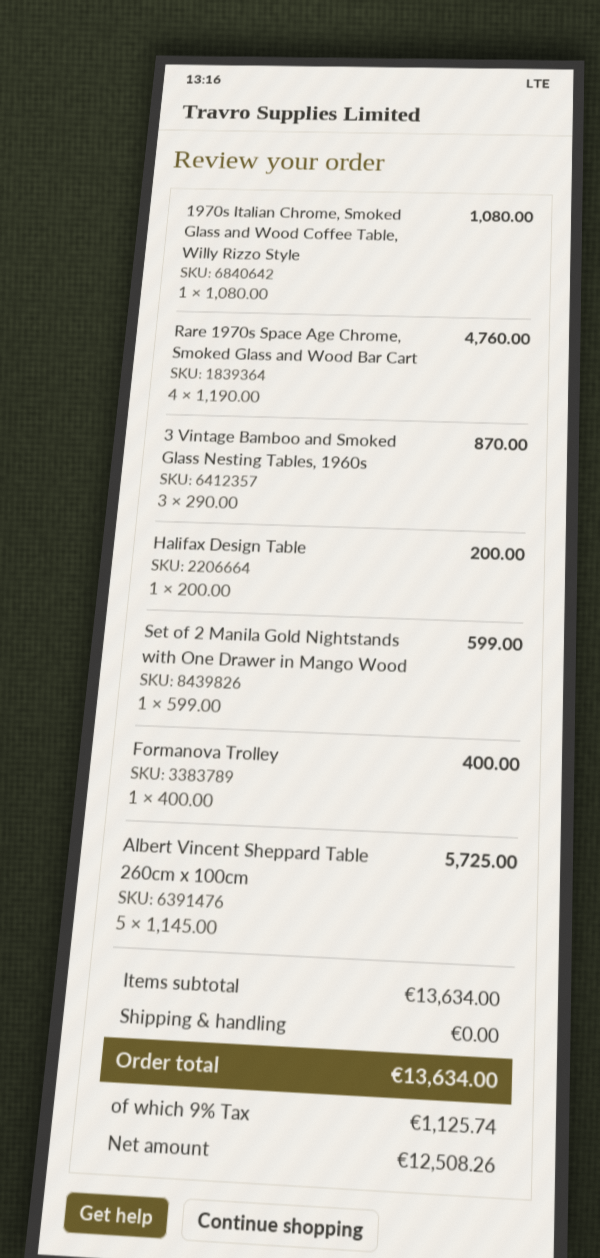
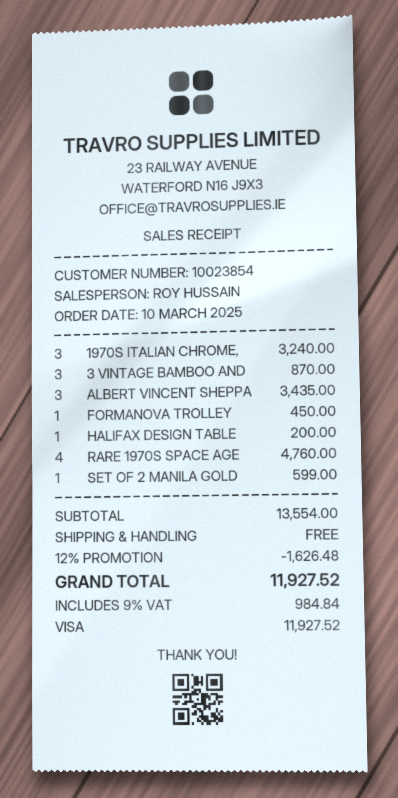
1970s Italian Chrome, Smoked Glass and Wood Coffee Table, Willy Rizzo Style: 1 for 1080.00 -> 3 for 3240.00
Formanova Trolley: 1 for 400.00 -> 1 for 450.00
Albert Vincent Sheppard Table 260cm x 100cm: 5 for 5725.00 -> 3 for 3435.00
subtotal: 13634.00 -> 13554.00
discount: none -> 12% = 1626.48
tax: 9% = 1125.74 -> 9% = 984.84
total: 13634.00 -> 11927.52

